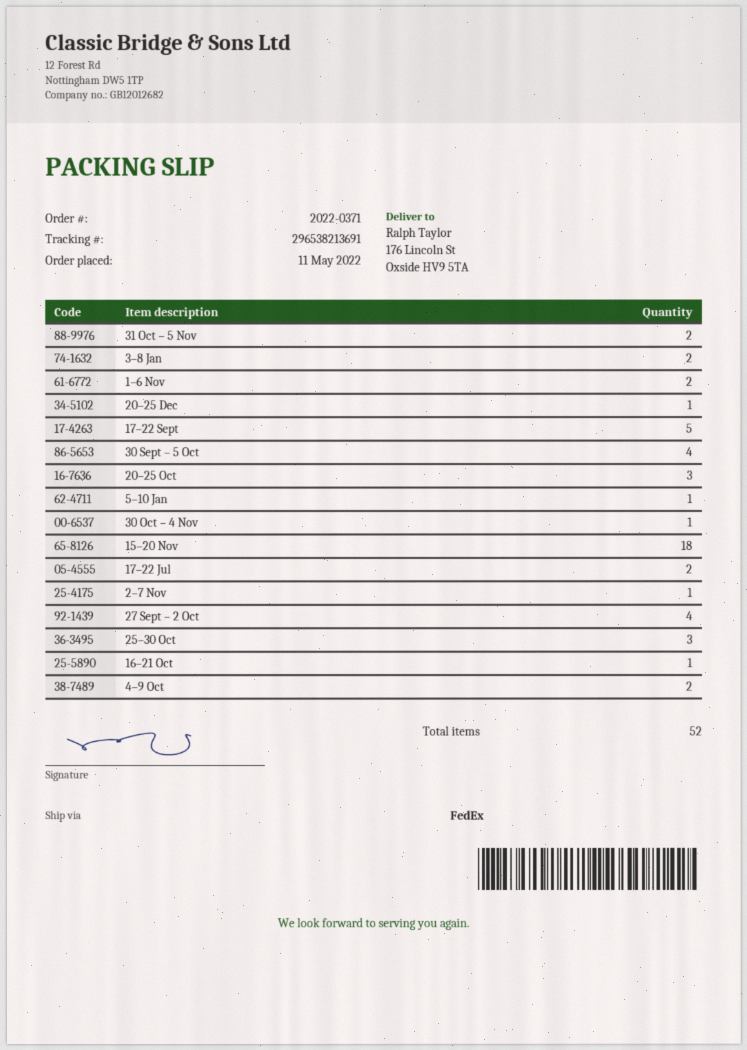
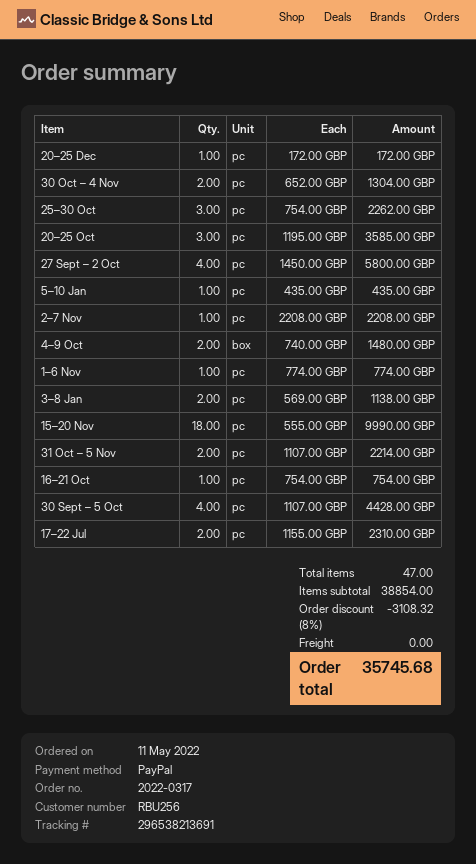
order number: 2022-0371 -> 2022-0317
1–6 Nov: 2 -> 1
17–22 Sept: 5 -> none
30 Oct – 4 Nov: 1 -> 2
total quantity: 52 -> 47

